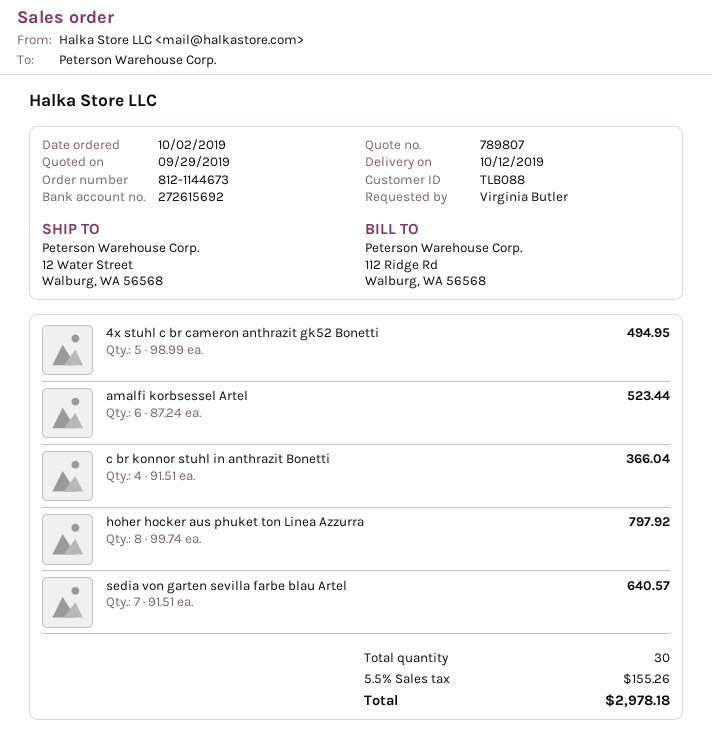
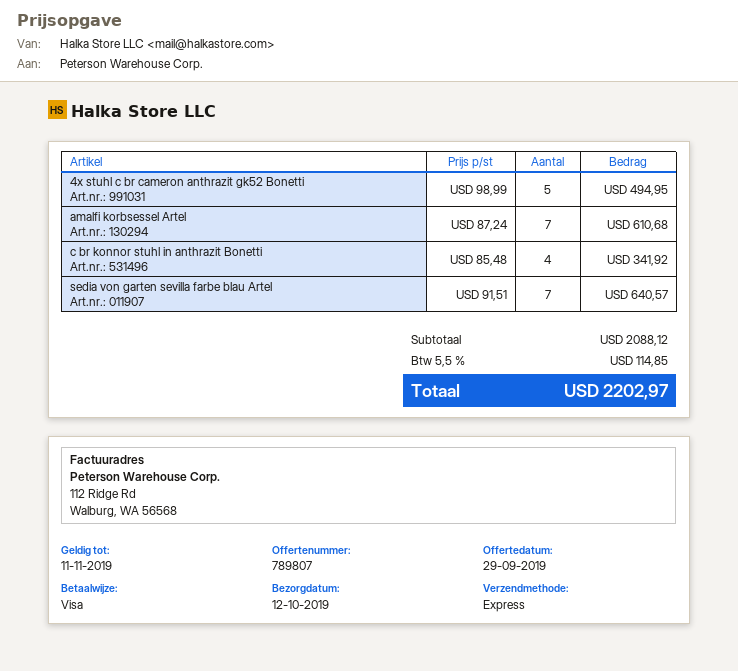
amalfi korbsessel Artel: 6 x 87.24 = 523.44 -> 7 x 87.24 = 610.68
c br konnor stuhl in anthrazit Bonetti: 4 x 91.51 = 366.04 -> 4 x 85.48 = 341.92
hoher hocker aus phuket ton Linea Azzurra: 8 x 99.74 = 797.92 -> none
tax: 5.5% = 155.26 -> 5.5% = 114.85
total: 2978.18 -> 2202.97

